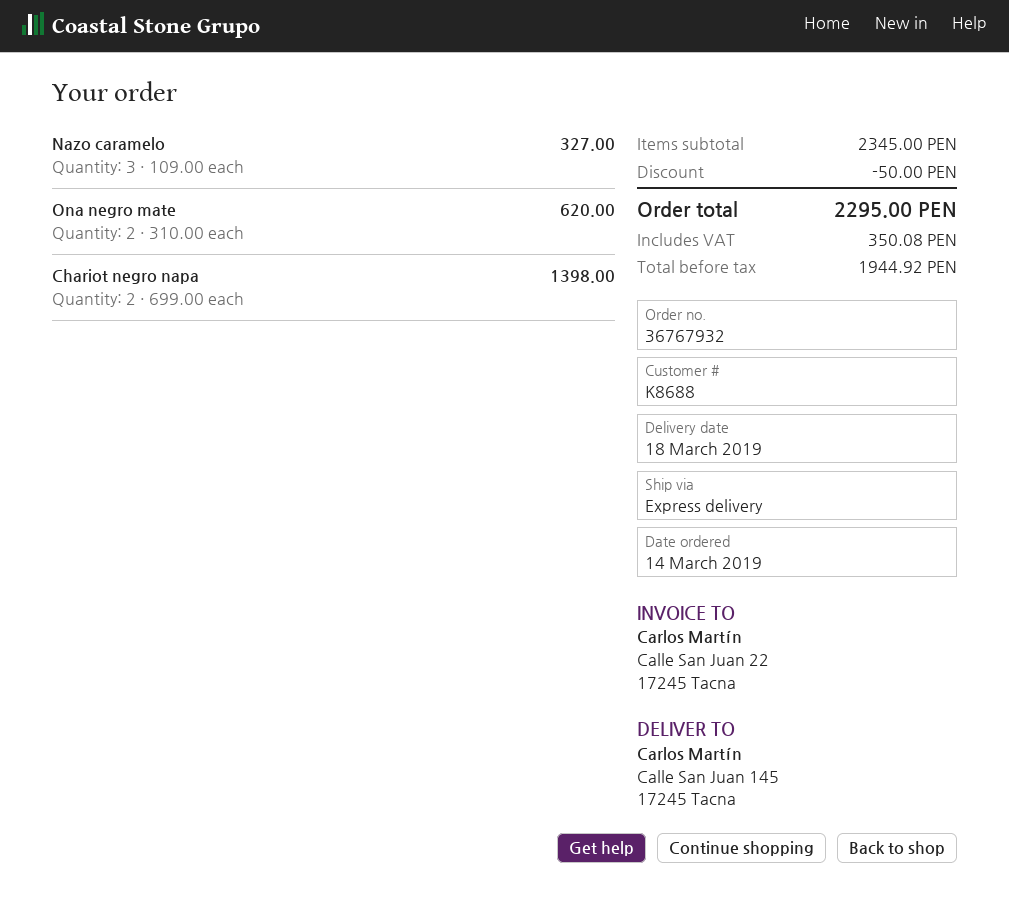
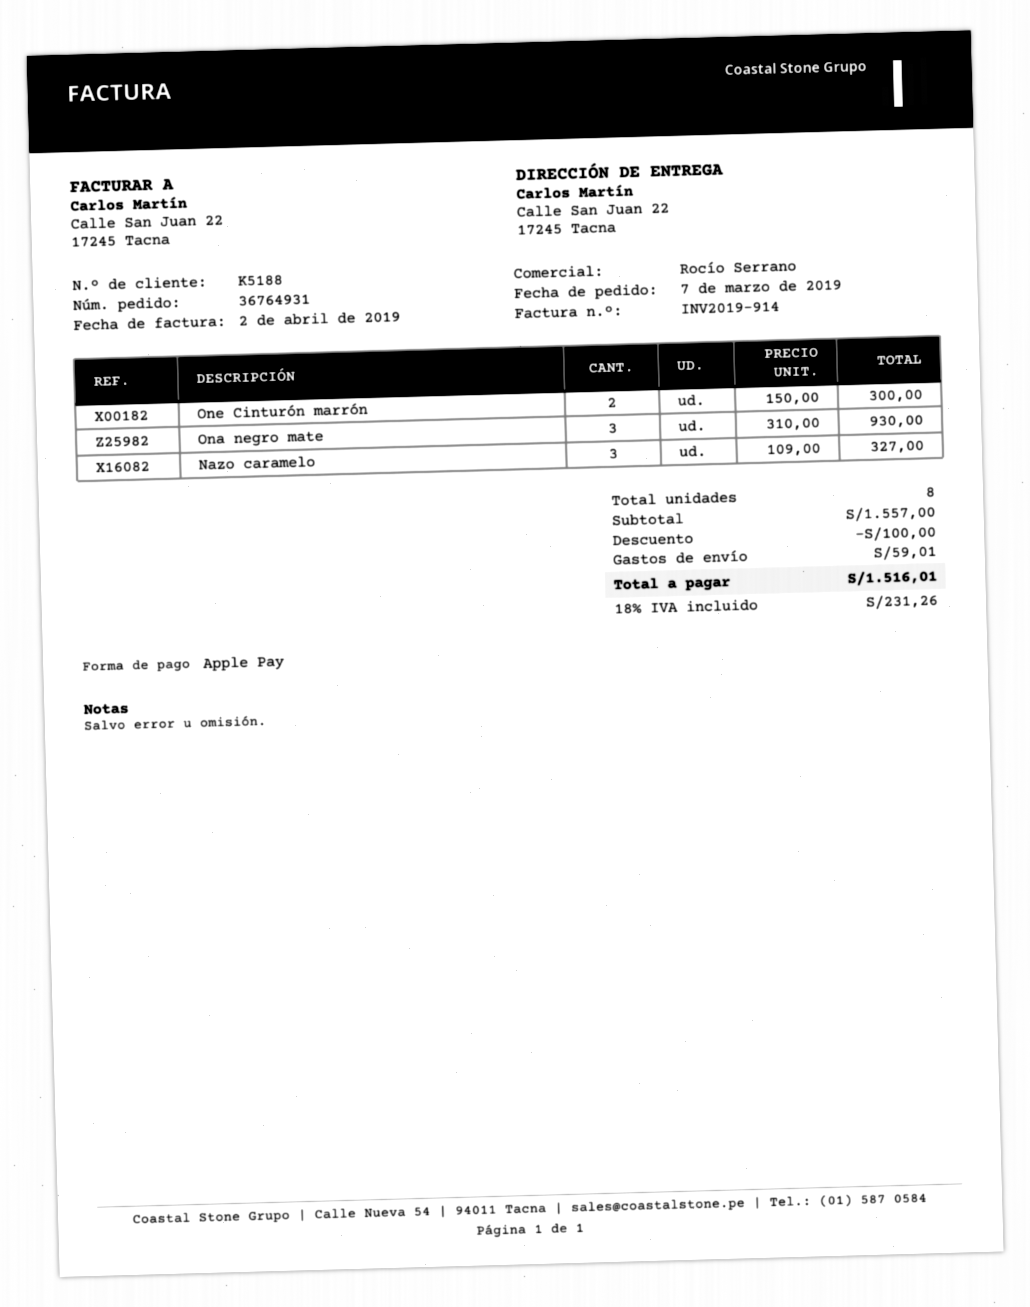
order number: 36767932 -> 36764931
order date: 2019-03-14 -> 2019-03-07
customer number: K8688 -> K5188
ship to: Calle San Juan 145, 17245 Tacna -> Calle San Juan 22, 17245 Tacna
Ona negro mate: 2 x 310.00 = 620.00 -> 3 x 310.00 = 930.00
Chariot negro napa: 2 x 699.00 = 1398.00 -> none
One Cinturón marrón: none -> 2 x 150.00 = 300.00
subtotal: 2345.00 -> 1557.00
discount: 50.00 -> 100.00
shipping: none -> 59.01
tax: 350.08 -> 231.26
total: 2295.00 -> 1516.01

